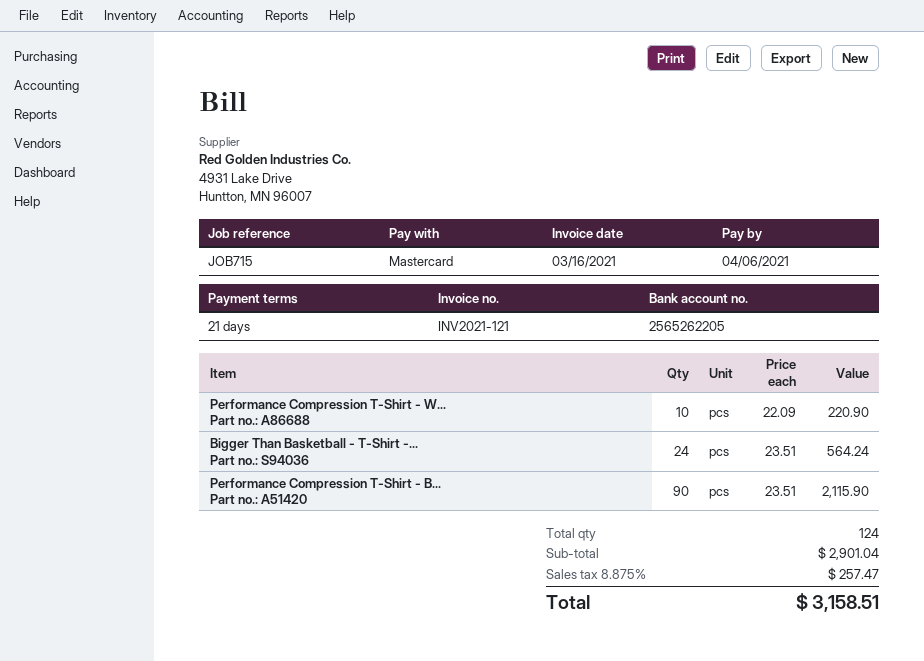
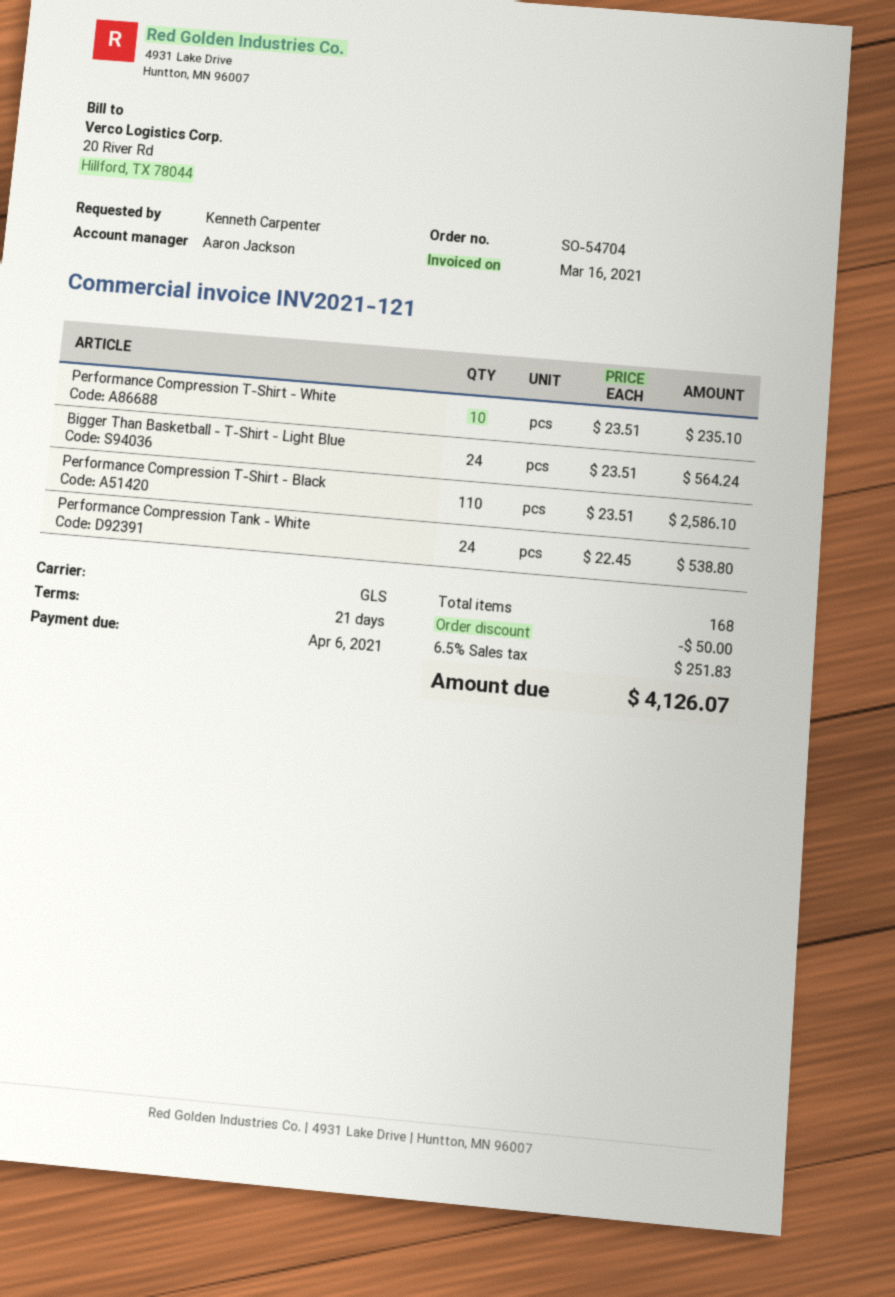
Performance Compression T-Shirt - W...: 10 x 22.09 = 220.90 -> 10 x 23.51 = 235.10
Performance Compression T-Shirt - B...: 90 x 23.51 = 2115.90 -> 110 x 23.51 = 2586.10
Performance Compression Tank - White: none -> 24 x 22.45 = 538.80
total quantity: 124 -> 168
discount: none -> 50.00
tax: 8.875% = 257.47 -> 6.5% = 251.83
total: 3158.51 -> 4126.07

